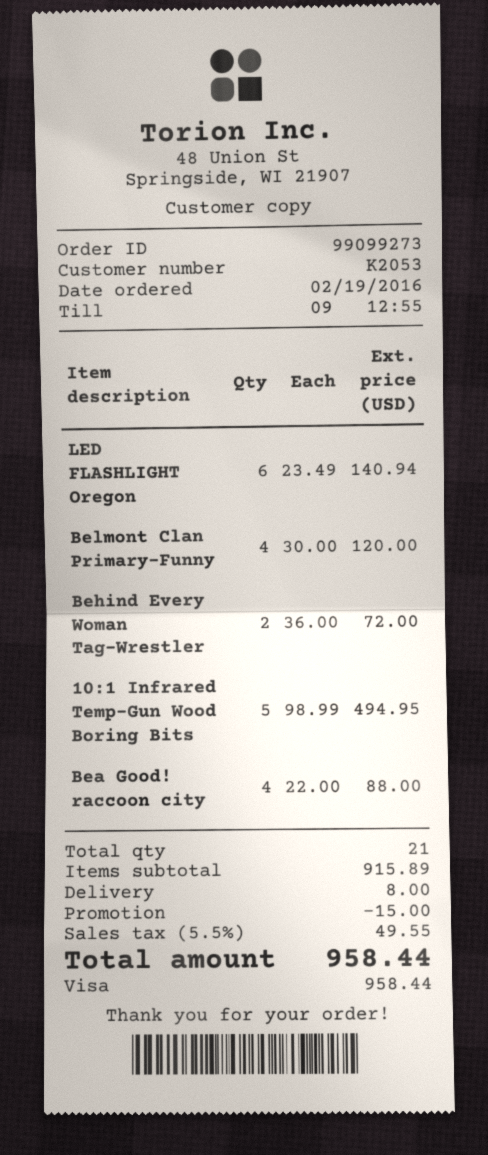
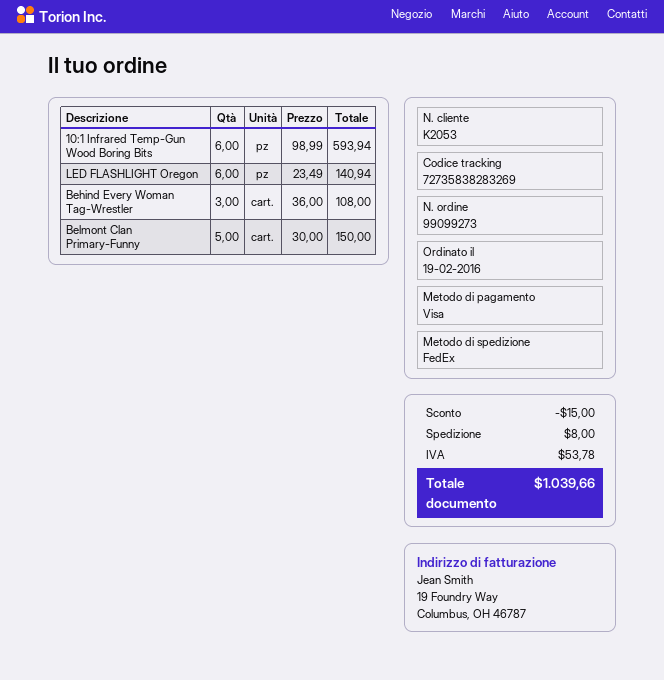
Belmont Clan Primary-Funny: 4 x 30.00 = 120.00 -> 5 x 30.00 = 150.00
Behind Every Woman Tag-Wrestler: 2 x 36.00 = 72.00 -> 3 x 36.00 = 108.00
10:1 Infrared Temp-Gun Wood Boring Bits: 5 x 98.99 = 494.95 -> 6 x 98.99 = 593.94
Bea Good! raccoon city: 4 x 22.00 = 88.00 -> none
tax: 49.55 -> 53.78
total: 958.44 -> 1039.66

